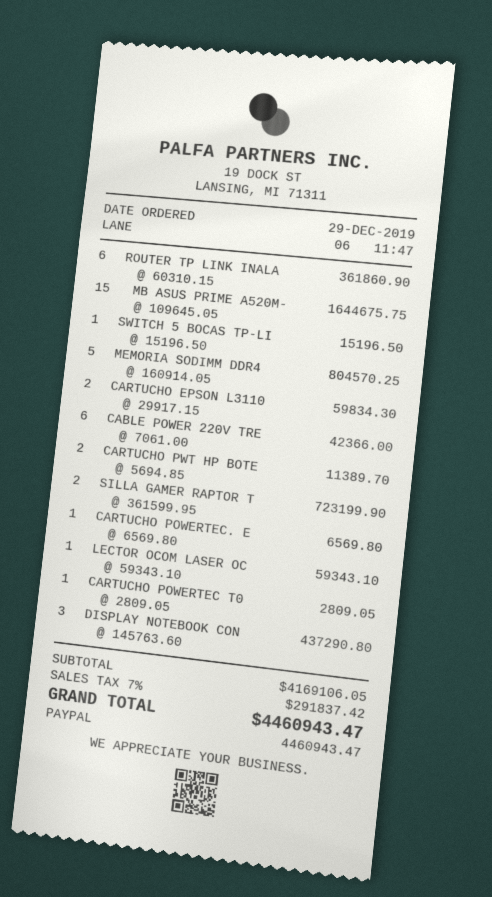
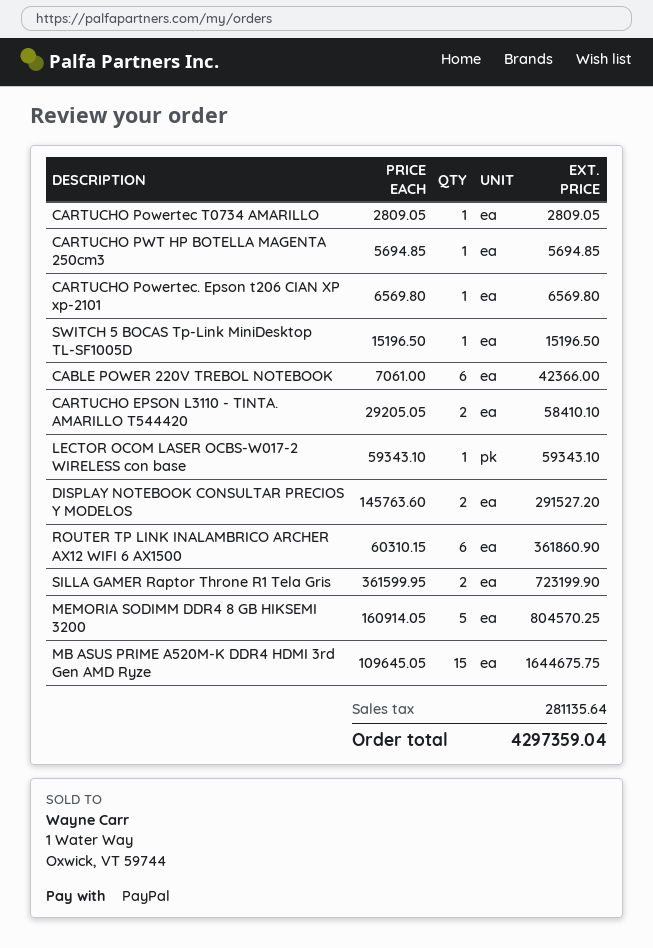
CARTUCHO EPSON L3110: 2 x 29917.15 = 59834.30 -> 2 x 29205.05 = 58410.10
CARTUCHO PWT HP BOTE: 2 x 5694.85 = 11389.70 -> 1 x 5694.85 = 5694.85
DISPLAY NOTEBOOK CON: 3 x 145763.60 = 437290.80 -> 2 x 145763.60 = 291527.20
tax: 291837.42 -> 281135.64
total: 4460943.47 -> 4297359.04

